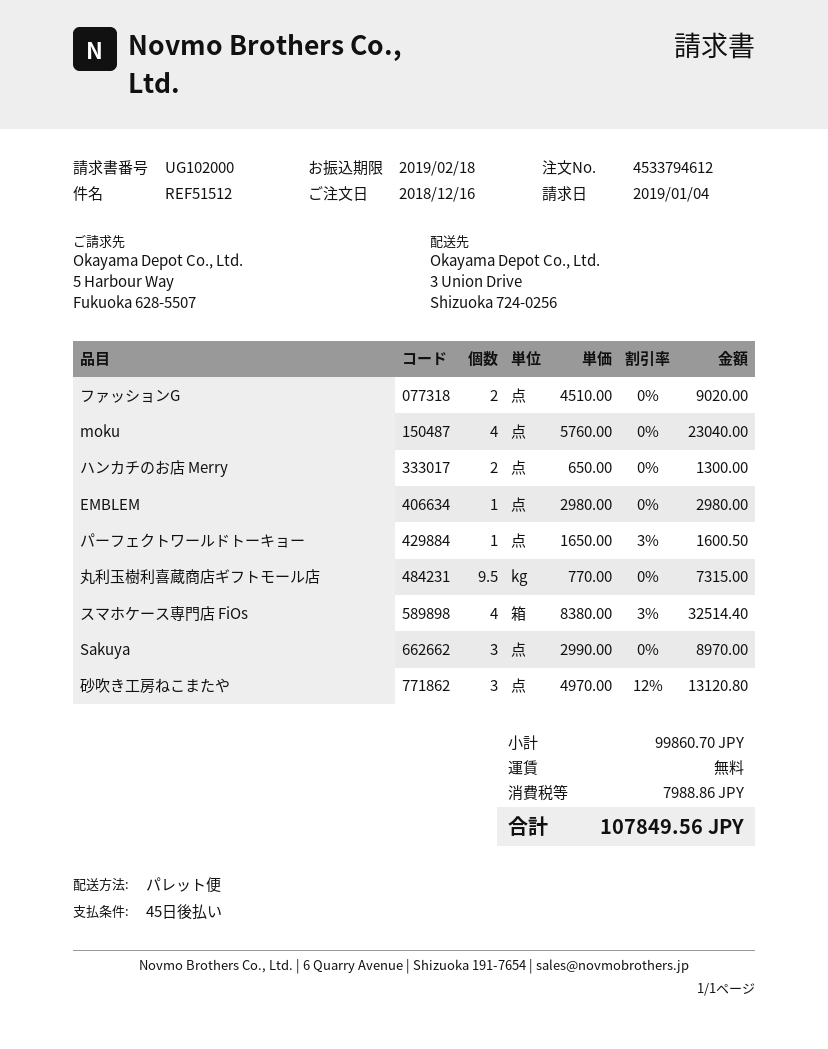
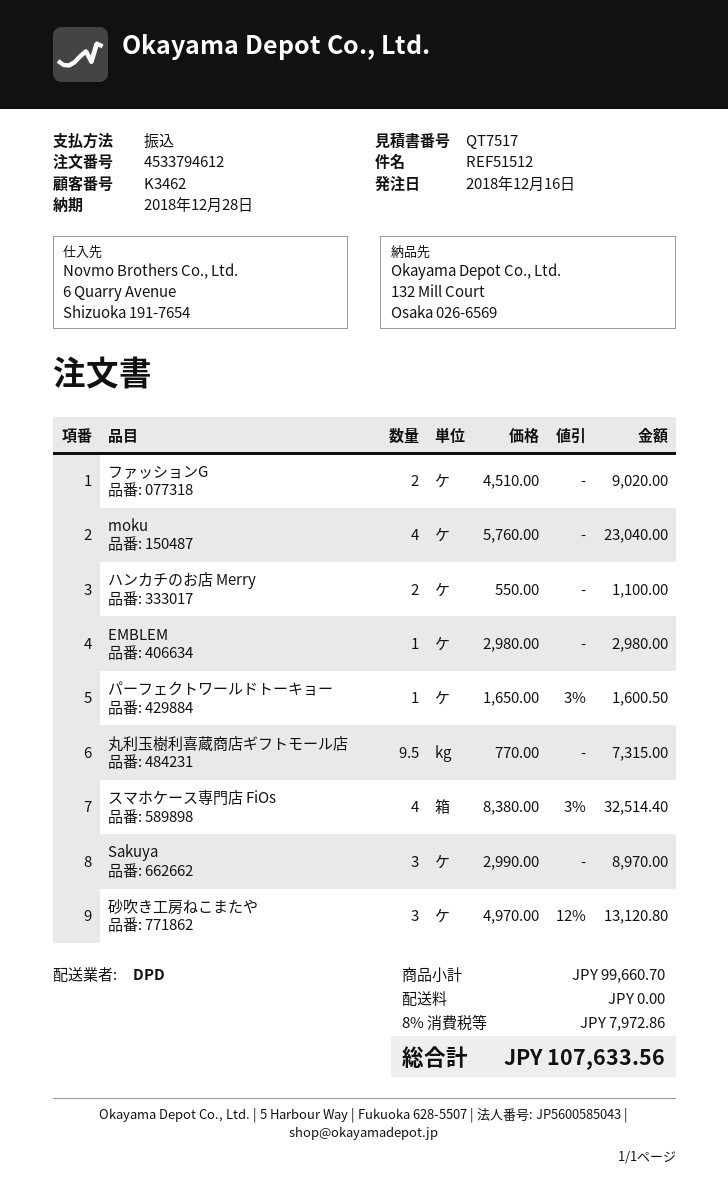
shipping method: pallet freight -> DPD
ship to: 3 Union Drive, Shizuoka 724-0256 -> 132 Mill Court, Osaka 026-6569
ハンカチのお店 Merry: 2 x 650.00 = 1300.00 -> 2 x 550.00 = 1100.00
subtotal: 99860.70 -> 99660.70
tax: 7988.86 -> 7972.86
total: 107849.56 -> 107633.56

